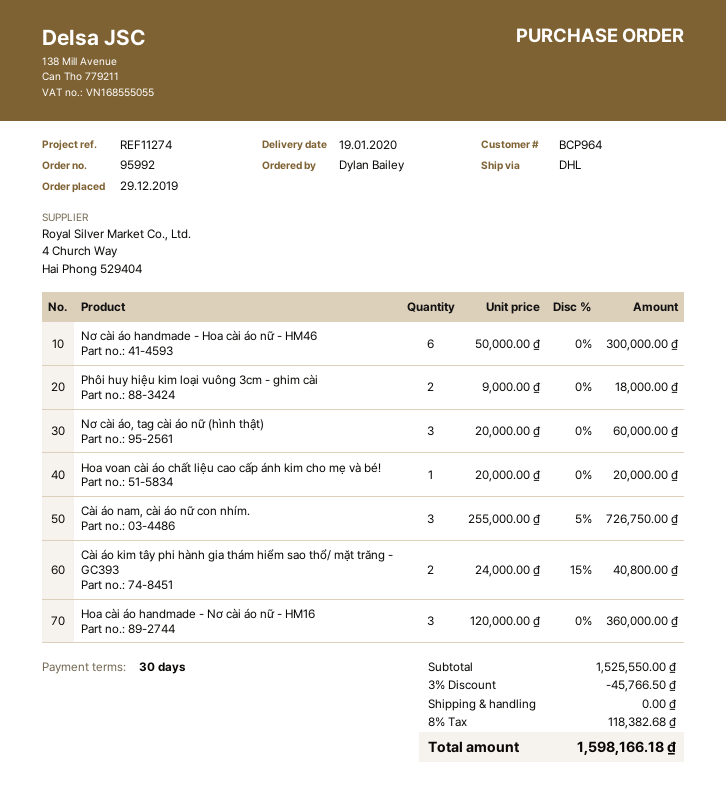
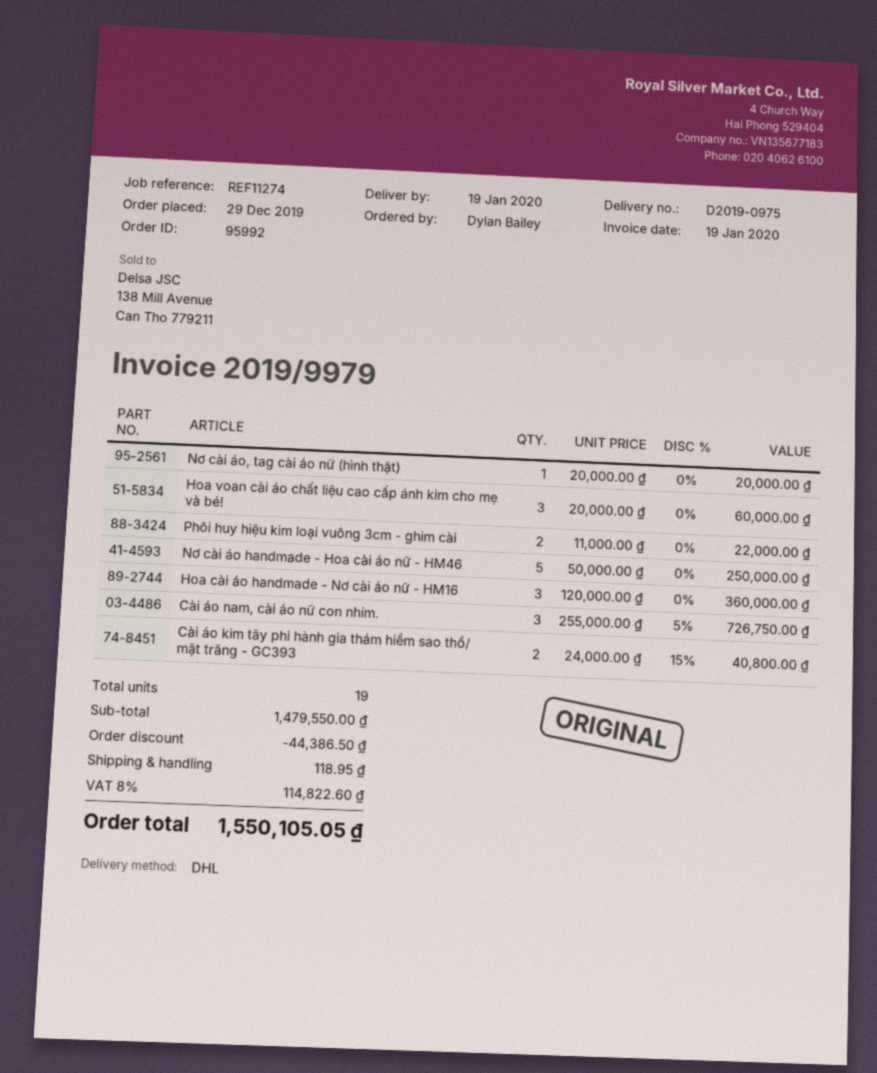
Nơ cài áo handmade - Hoa cài áo nữ - HM46: 6 x 50000.00 = 300000.00 -> 5 x 50000.00 = 250000.00
Phôi huy hiệu kim loại vuông 3cm - ghim cài: 2 x 9000.00 = 18000.00 -> 2 x 11000.00 = 22000.00
Nơ cài áo, tag cài áo nữ (hình thật): 3 x 20000.00 = 60000.00 -> 1 x 20000.00 = 20000.00
Hoa voan cài áo chất liệu cao cấp ánh kim cho mẹ và bé!: 1 x 20000.00 = 20000.00 -> 3 x 20000.00 = 60000.00
subtotal: 1525550.00 -> 1479550.00
discount: 45766.50 -> 44386.50
shipping: 0.00 -> 118.95
tax: 8% = 118382.68 -> 8% = 114822.60
total: 1598166.18 -> 1550105.05

